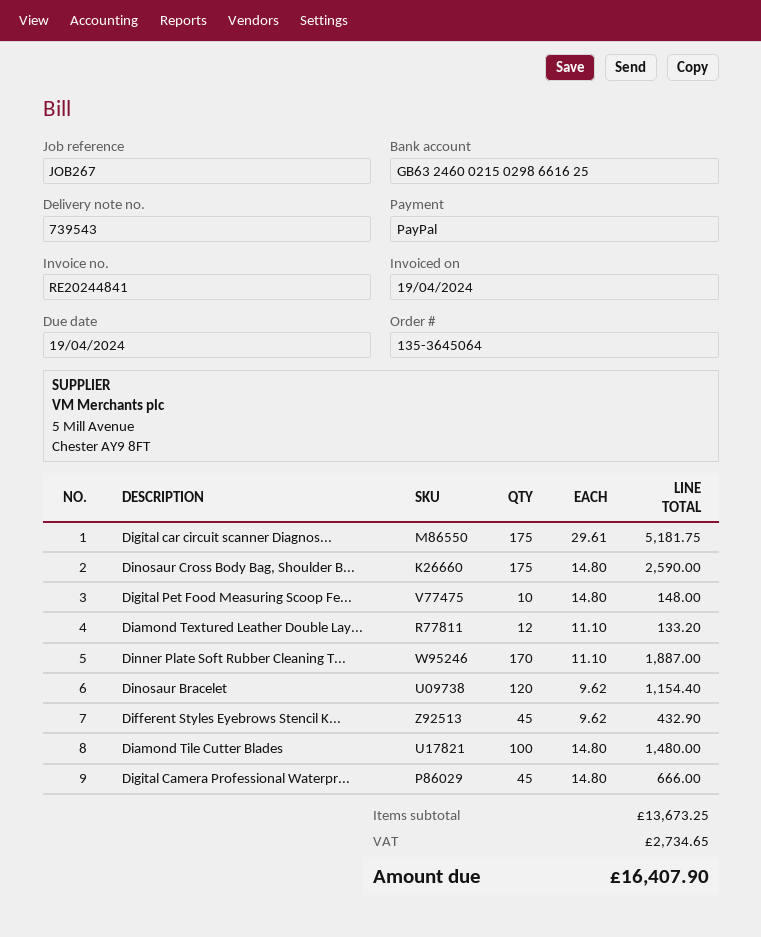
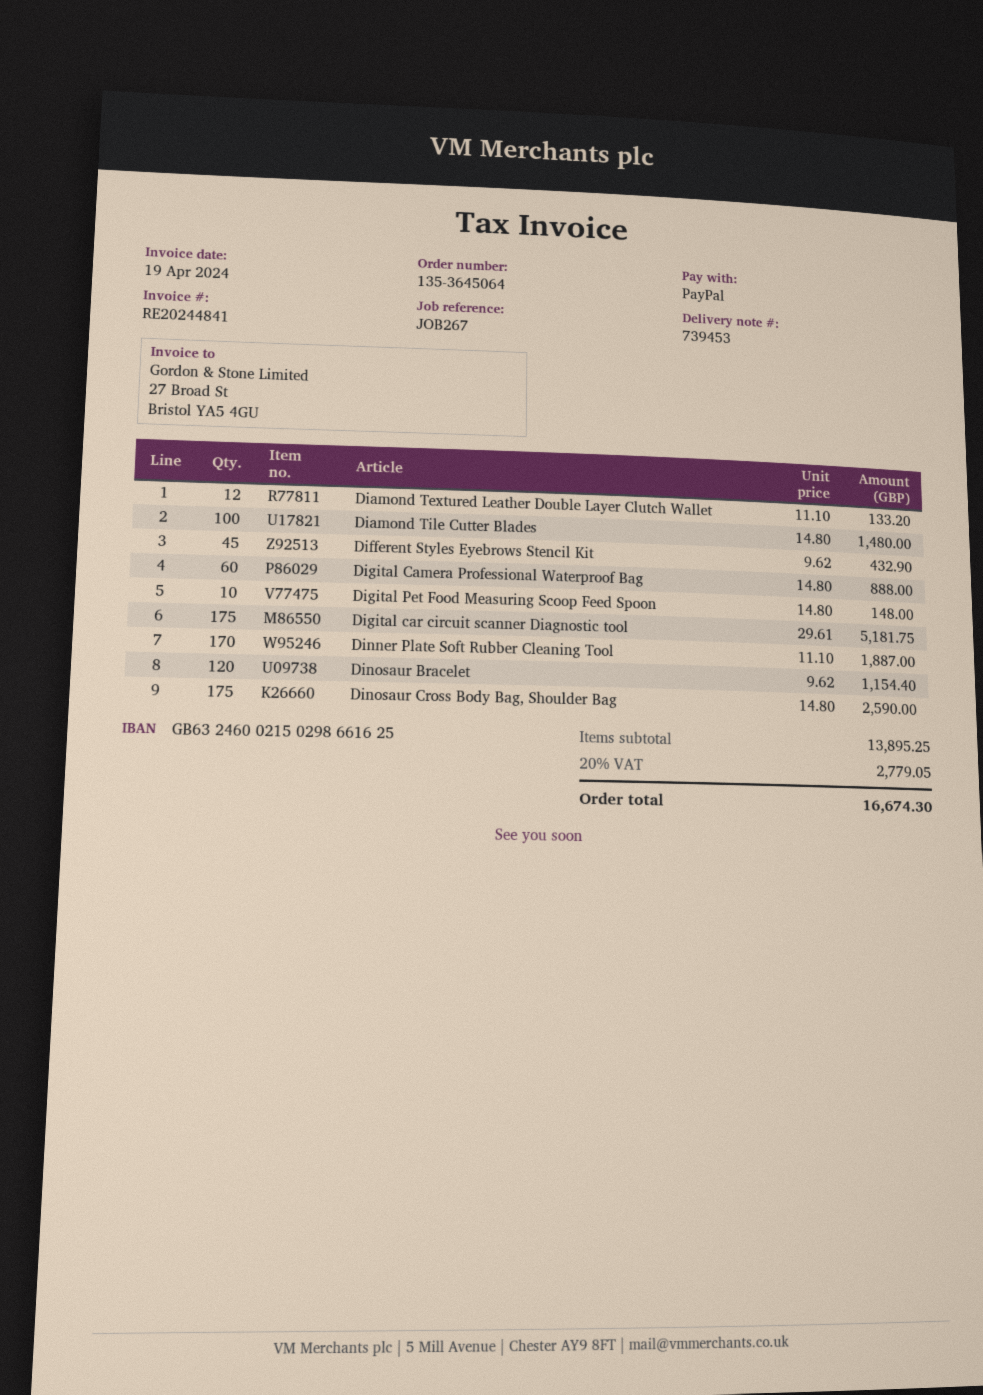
delivery note number: 739543 -> 739453
Digital Camera Professional Waterpr...: 45 x 14.80 = 666.00 -> 60 x 14.80 = 888.00
subtotal: 13673.25 -> 13895.25
tax: 2734.65 -> 2779.05
total: 16407.90 -> 16674.30

